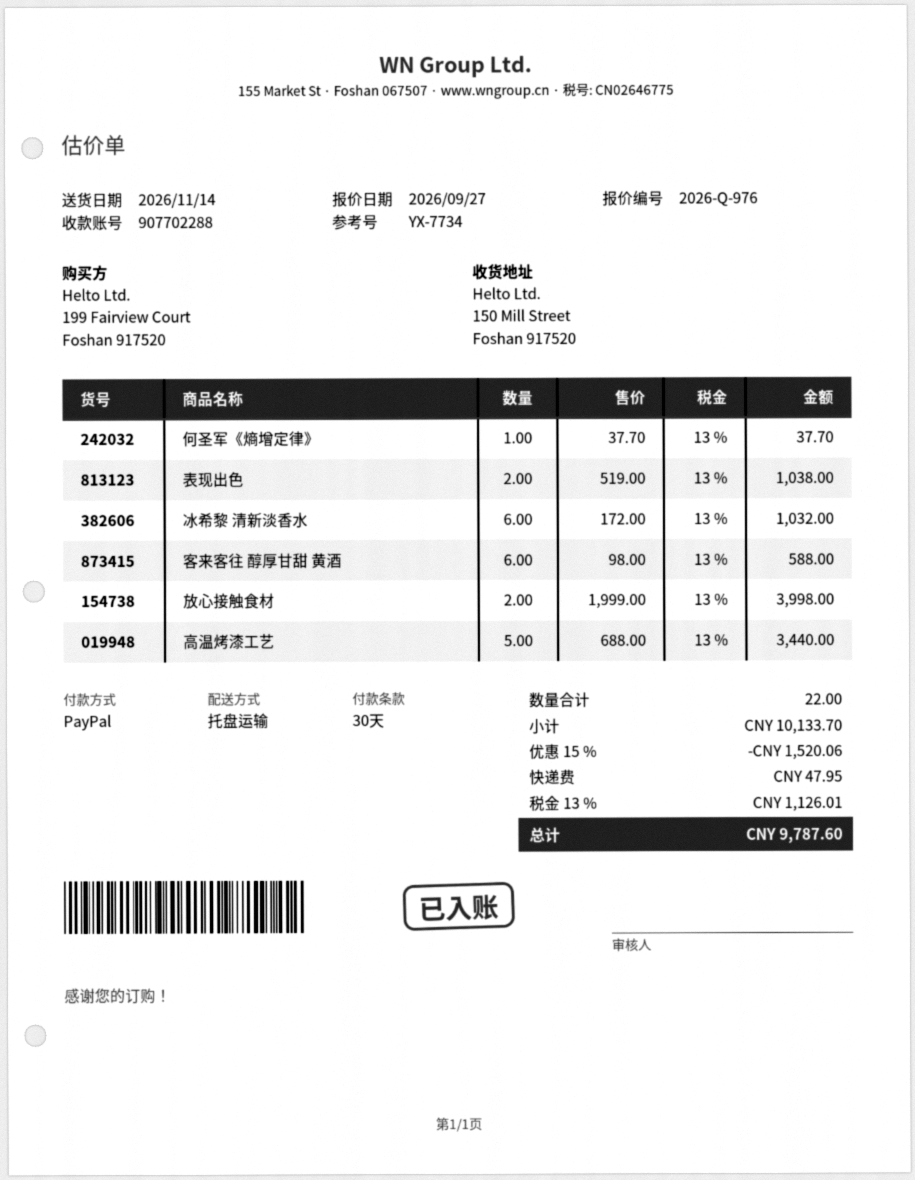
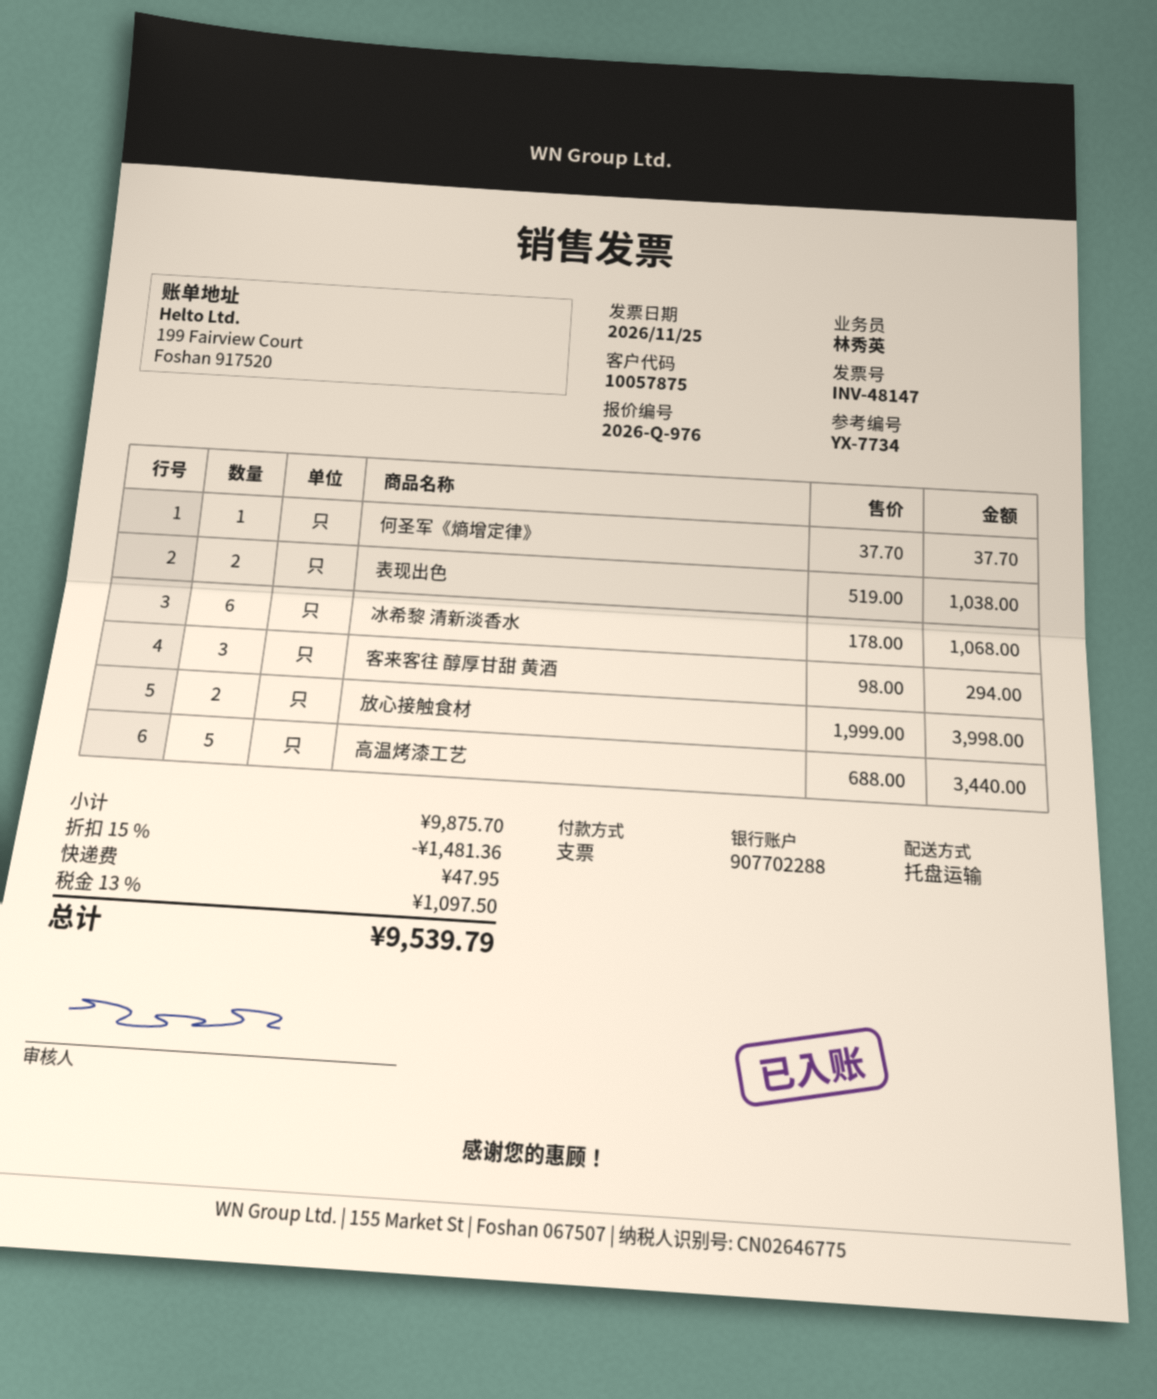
payment method: PayPal -> cheque
冰希黎 清新淡香水: 6 x 172.00 = 1032.00 -> 6 x 178.00 = 1068.00
客来客往 醇厚甘甜 黄酒: 6 x 98.00 = 588.00 -> 3 x 98.00 = 294.00
subtotal: 10133.70 -> 9875.70
discount: 15% = 1520.06 -> 15% = 1481.36
tax: 13% = 1126.01 -> 13% = 1097.50
total: 9787.60 -> 9539.79

